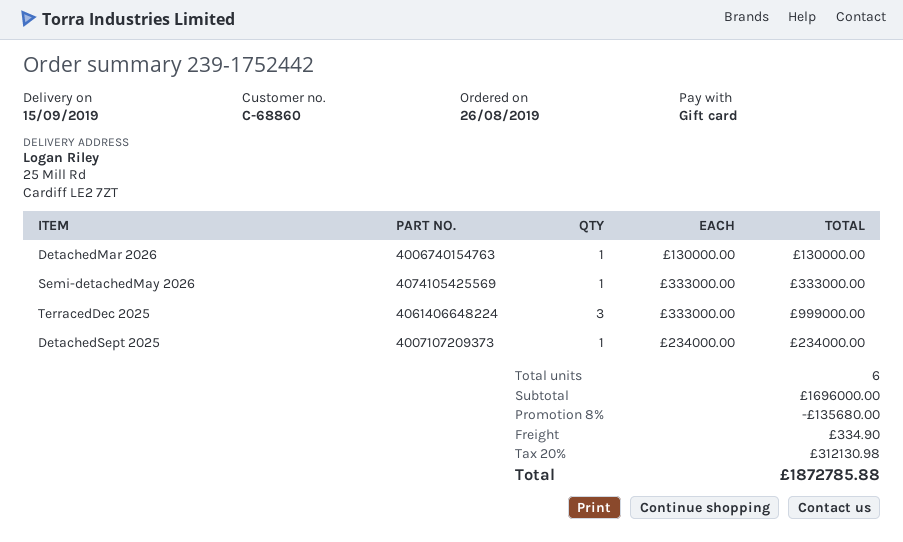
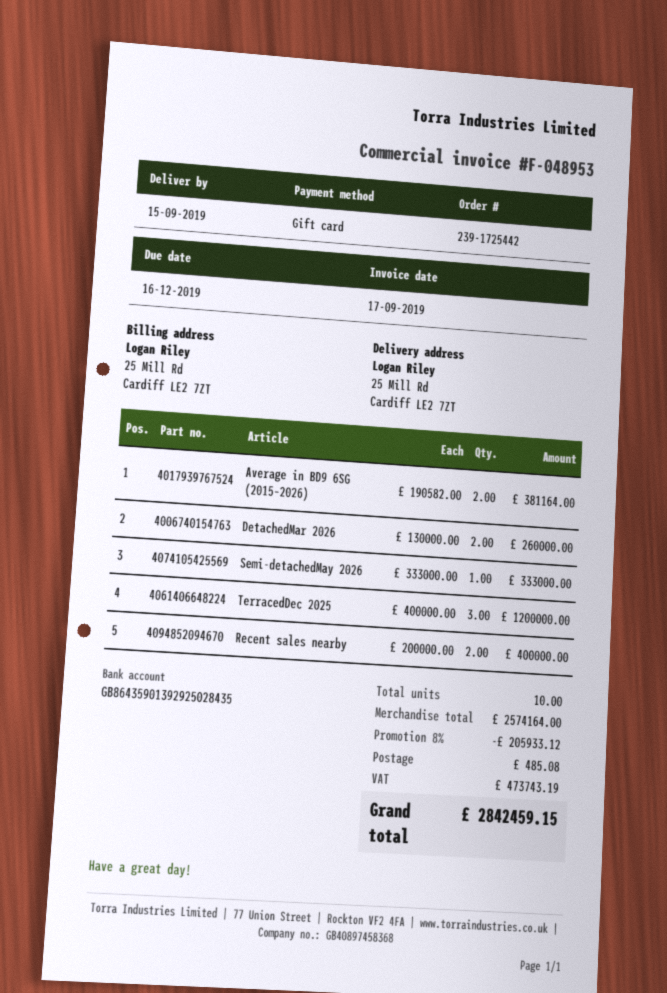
order number: 239-1752442 -> 239-1725442
DetachedMar 2026: 1 x 130000.00 = 130000.00 -> 2 x 130000.00 = 260000.00
TerracedDec 2025: 3 x 333000.00 = 999000.00 -> 3 x 400000.00 = 1200000.00
DetachedSept 2025: 1 x 234000.00 = 234000.00 -> none
Average in BD9 6SG (2015–2026): none -> 2 x 190582.00 = 381164.00
Recent sales nearby: none -> 2 x 200000.00 = 400000.00
total quantity: 6 -> 10
subtotal: 1696000.00 -> 2574164.00
discount: 8% = 135680.00 -> 8% = 205933.12
shipping: 334.90 -> 485.08
tax: 312130.98 -> 473743.19
total: 1872785.88 -> 2842459.15

